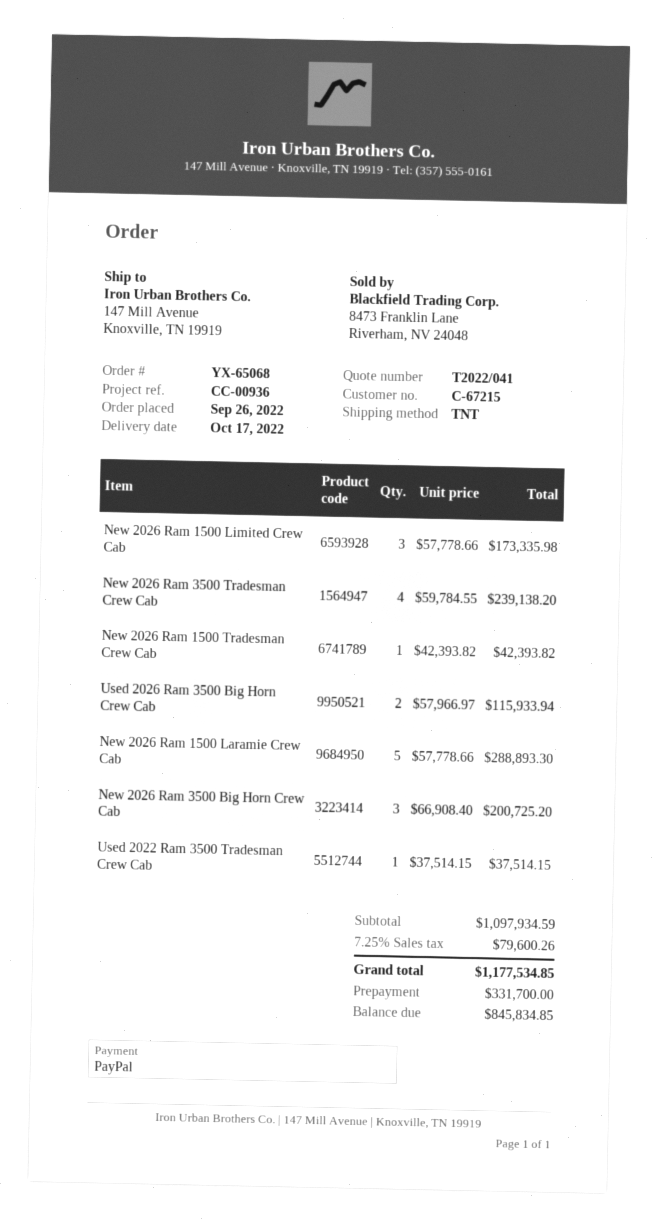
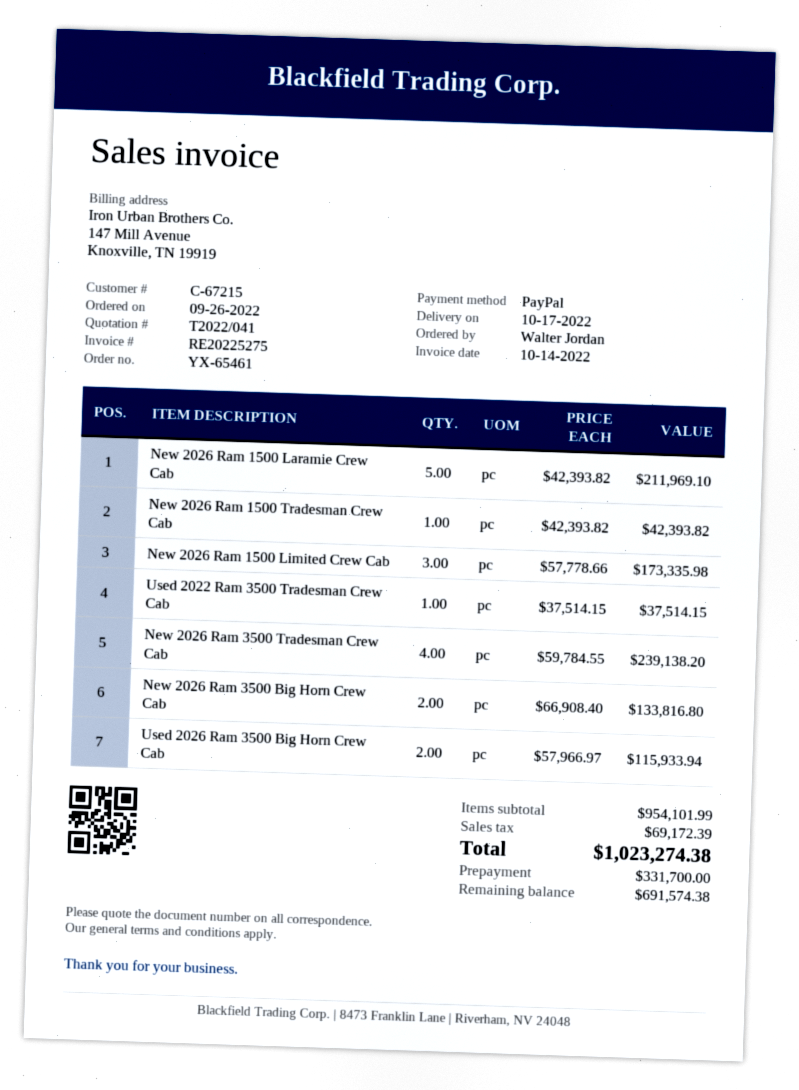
order number: YX-65068 -> YX-65461
New 2026 Ram 1500 Laramie Crew Cab: 5 x 57778.66 = 288893.30 -> 5 x 42393.82 = 211969.10
New 2026 Ram 3500 Big Horn Crew Cab: 3 x 66908.40 = 200725.20 -> 2 x 66908.40 = 133816.80
subtotal: 1097934.59 -> 954101.99
tax: 79600.26 -> 69172.39
total: 1177534.85 -> 1023274.38
balance: 845834.85 -> 691574.38

